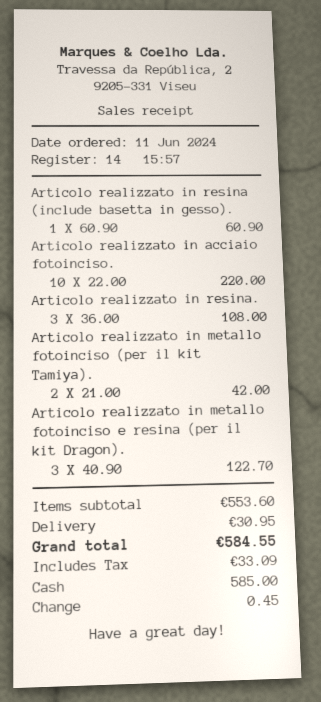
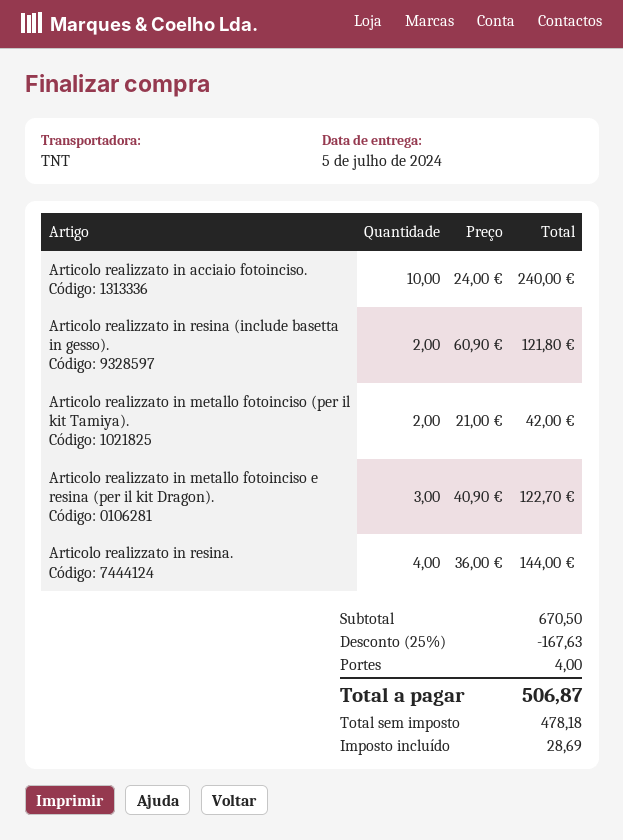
Articolo realizzato in resina (include basetta in gesso).: 1 x 60.90 = 60.90 -> 2 x 60.90 = 121.80
Articolo realizzato in acciaio fotoinciso.: 10 x 22.00 = 220.00 -> 10 x 24.00 = 240.00
Articolo realizzato in resina.: 3 x 36.00 = 108.00 -> 4 x 36.00 = 144.00
subtotal: 553.60 -> 670.50
discount: none -> 25% = 167.63
shipping: 30.95 -> 4.00
tax: 33.09 -> 28.69
total: 584.55 -> 506.87

